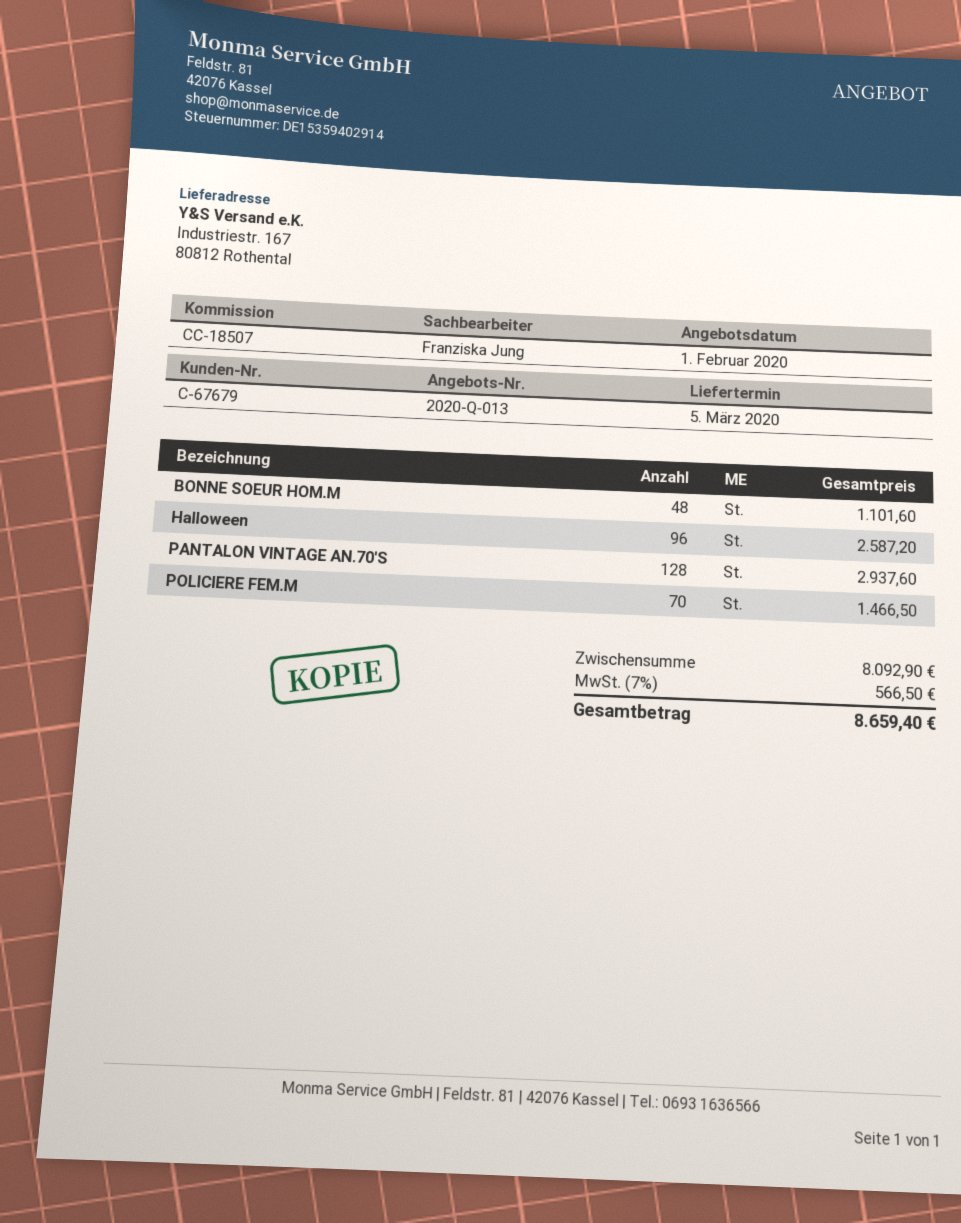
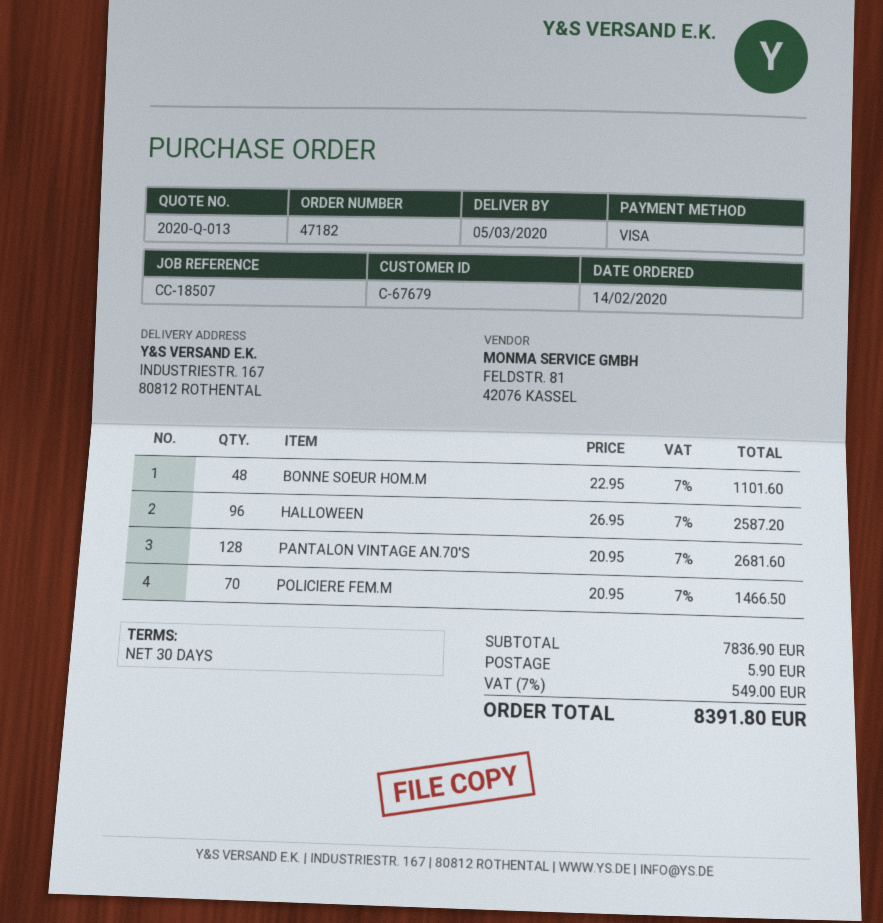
PANTALON VINTAGE AN.70'S: 128 for 2937.60 -> 128 for 2681.60
subtotal: 8092.90 -> 7836.90
shipping: none -> 5.90
tax: 7% = 566.50 -> 7% = 549.00
total: 8659.40 -> 8391.80

